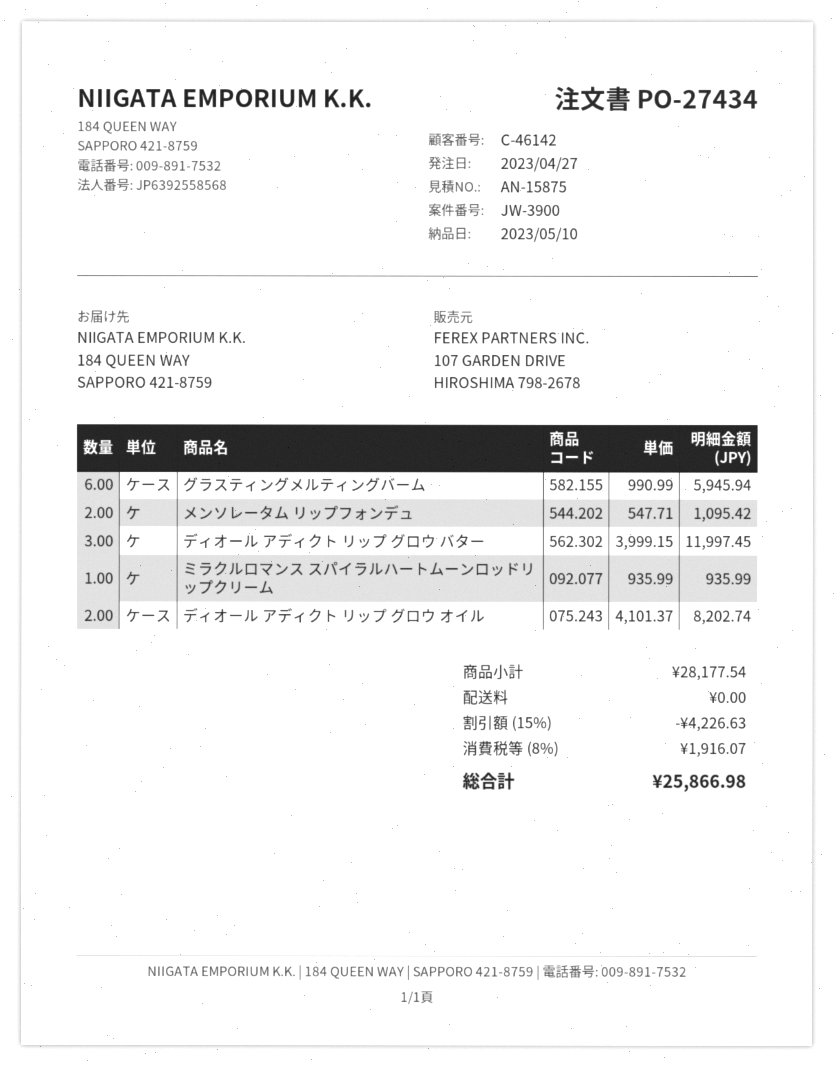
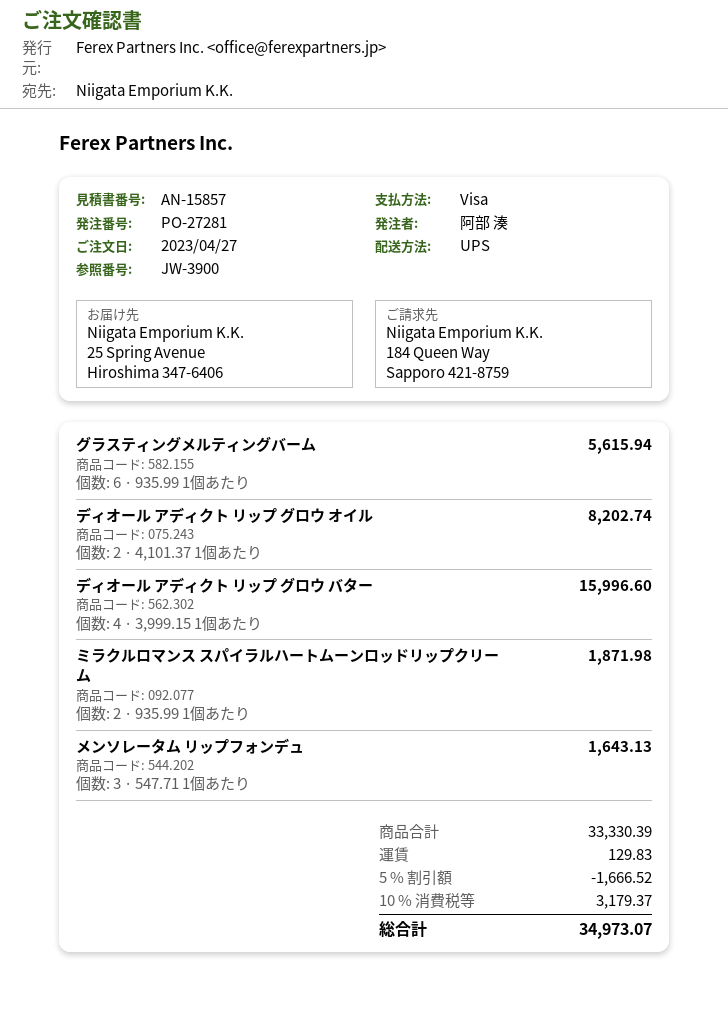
quote number: AN-15875 -> AN-15857
order number: PO-27434 -> PO-27281
ship to: 184 QUEEN WAY, SAPPORO 421-8759 -> 25 Spring Avenue, Hiroshima 347-6406
グラスティングメルティングバーム: 6 x 990.99 = 5945.94 -> 6 x 935.99 = 5615.94
メンソレータム リップフォンデュ: 2 x 547.71 = 1095.42 -> 3 x 547.71 = 1643.13
ディオール アディクト リップ グロウ バター: 3 x 3999.15 = 11997.45 -> 4 x 3999.15 = 15996.60
ミラクルロマンス スパイラルハートムーンロッドリップクリーム: 1 x 935.99 = 935.99 -> 2 x 935.99 = 1871.98
subtotal: 28177.54 -> 33330.39
discount: 15% = 4226.63 -> 5% = 1666.52
shipping: 0.00 -> 129.83
tax: 8% = 1916.07 -> 10% = 3179.37
total: 25866.98 -> 34973.07

